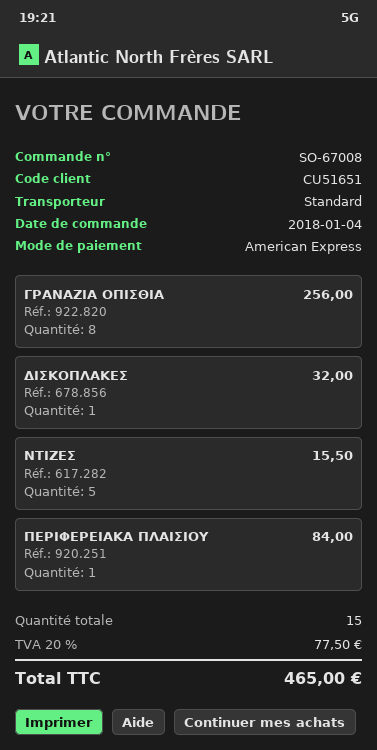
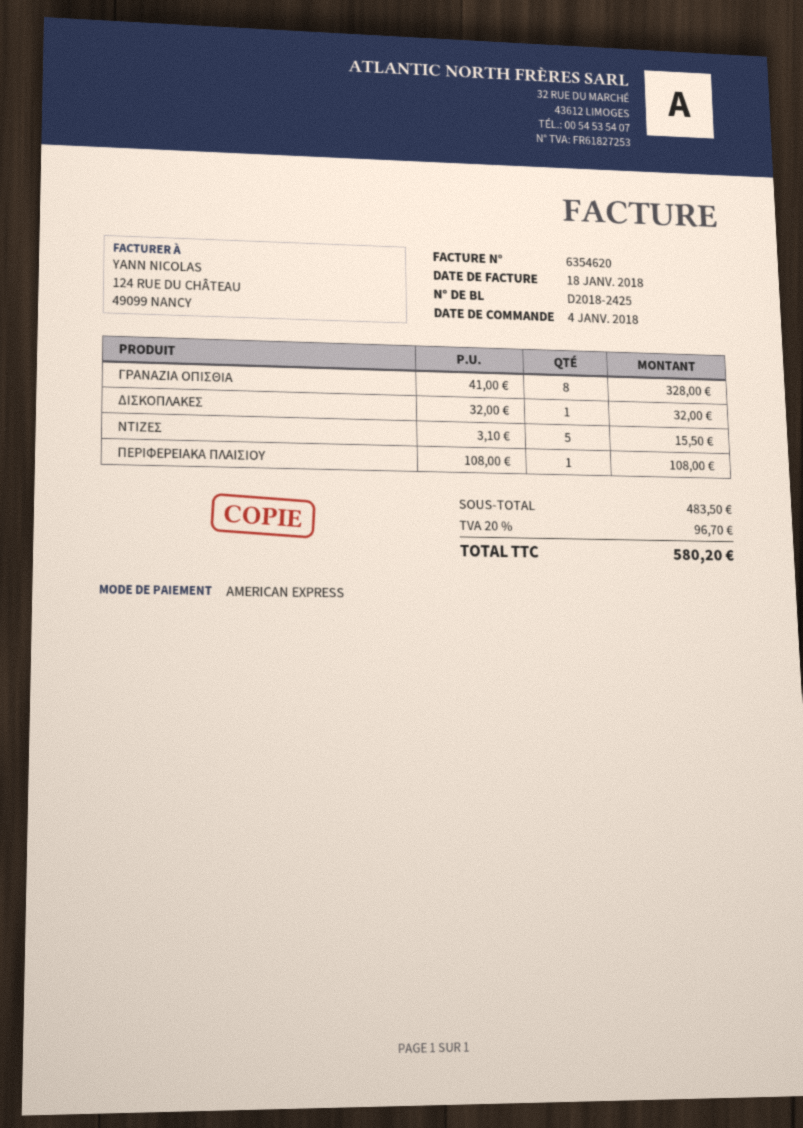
ΓΡΑΝΑΖΙΑ ΟΠΙΣΘΙΑ: 8 for 256.00 -> 8 for 328.00
ΠΕΡΙΦΕΡΕΙΑΚΑ ΠΛΑΙΣΙΟΥ: 1 for 84.00 -> 1 for 108.00
tax: 20% = 77.50 -> 20% = 96.70
total: 465.00 -> 580.20

